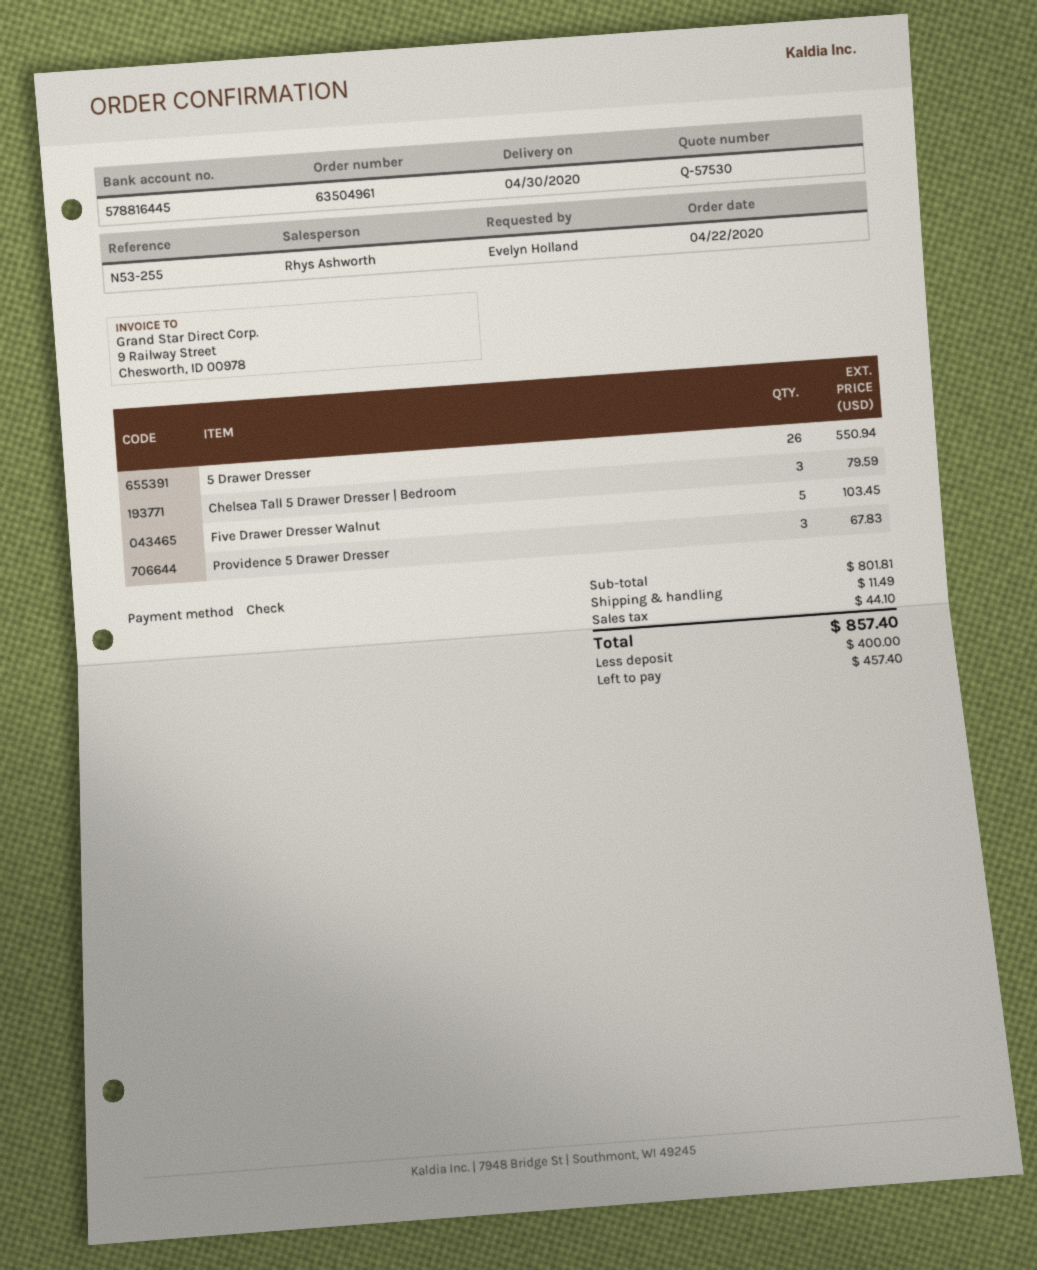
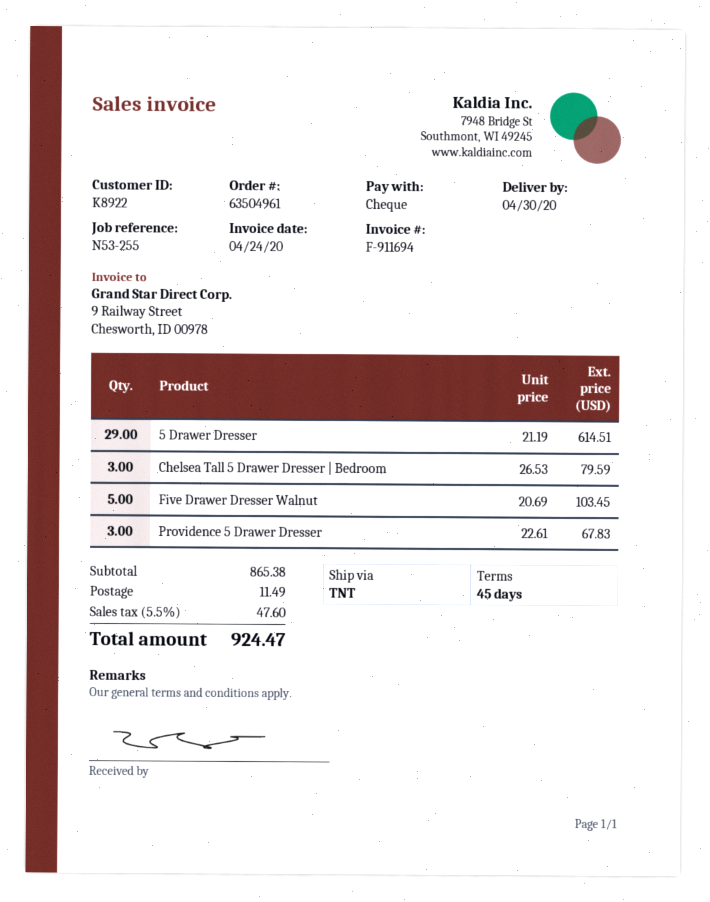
5 Drawer Dresser: 26 for 550.94 -> 29 for 614.51
subtotal: 801.81 -> 865.38
tax: 44.10 -> 47.60
total: 857.40 -> 924.47

